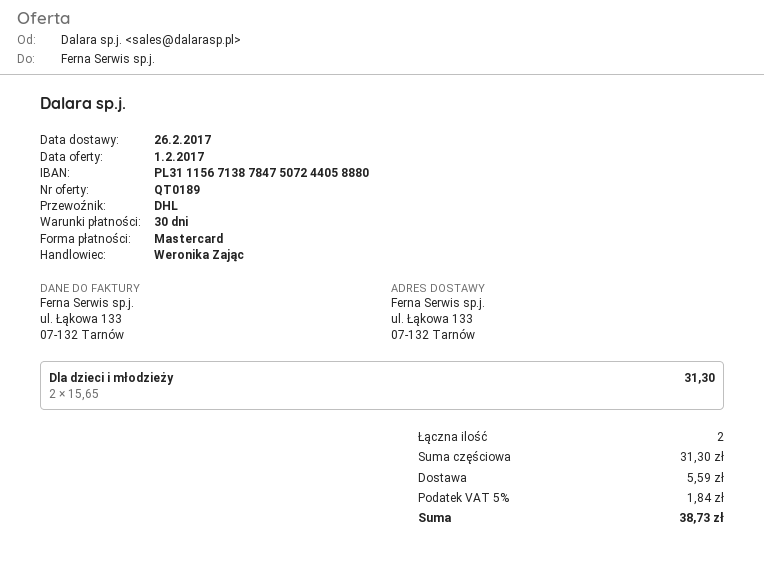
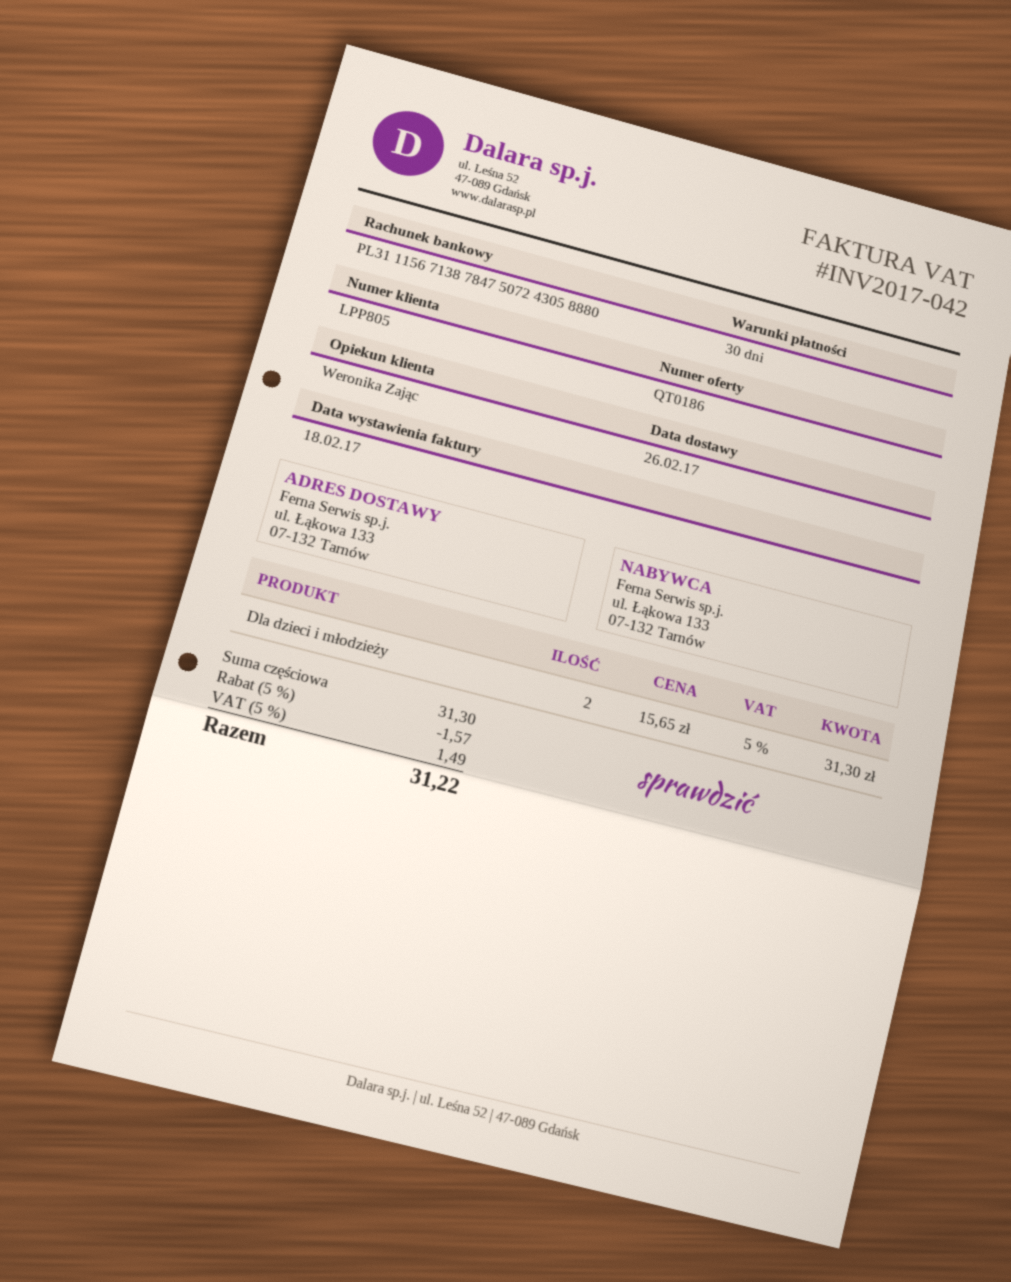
quote number: QT0189 -> QT0186
bank account: PL31115671387847507244058880 -> PL31115671387847507243058880
discount: none -> 5% = 1.57
shipping: 5.59 -> none
tax: 5% = 1.84 -> 5% = 1.49
total: 38.73 -> 31.22

